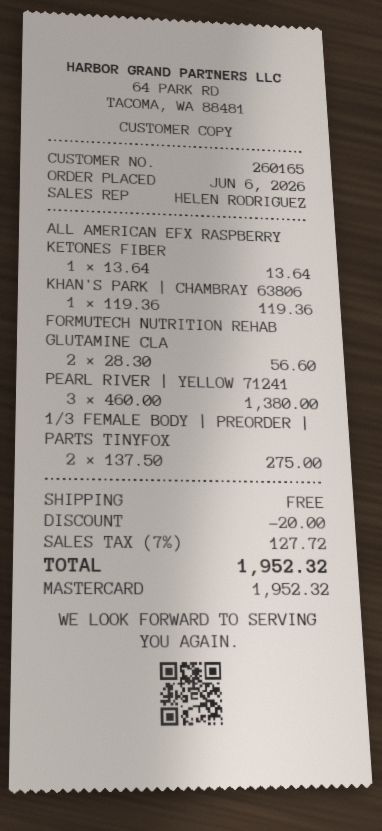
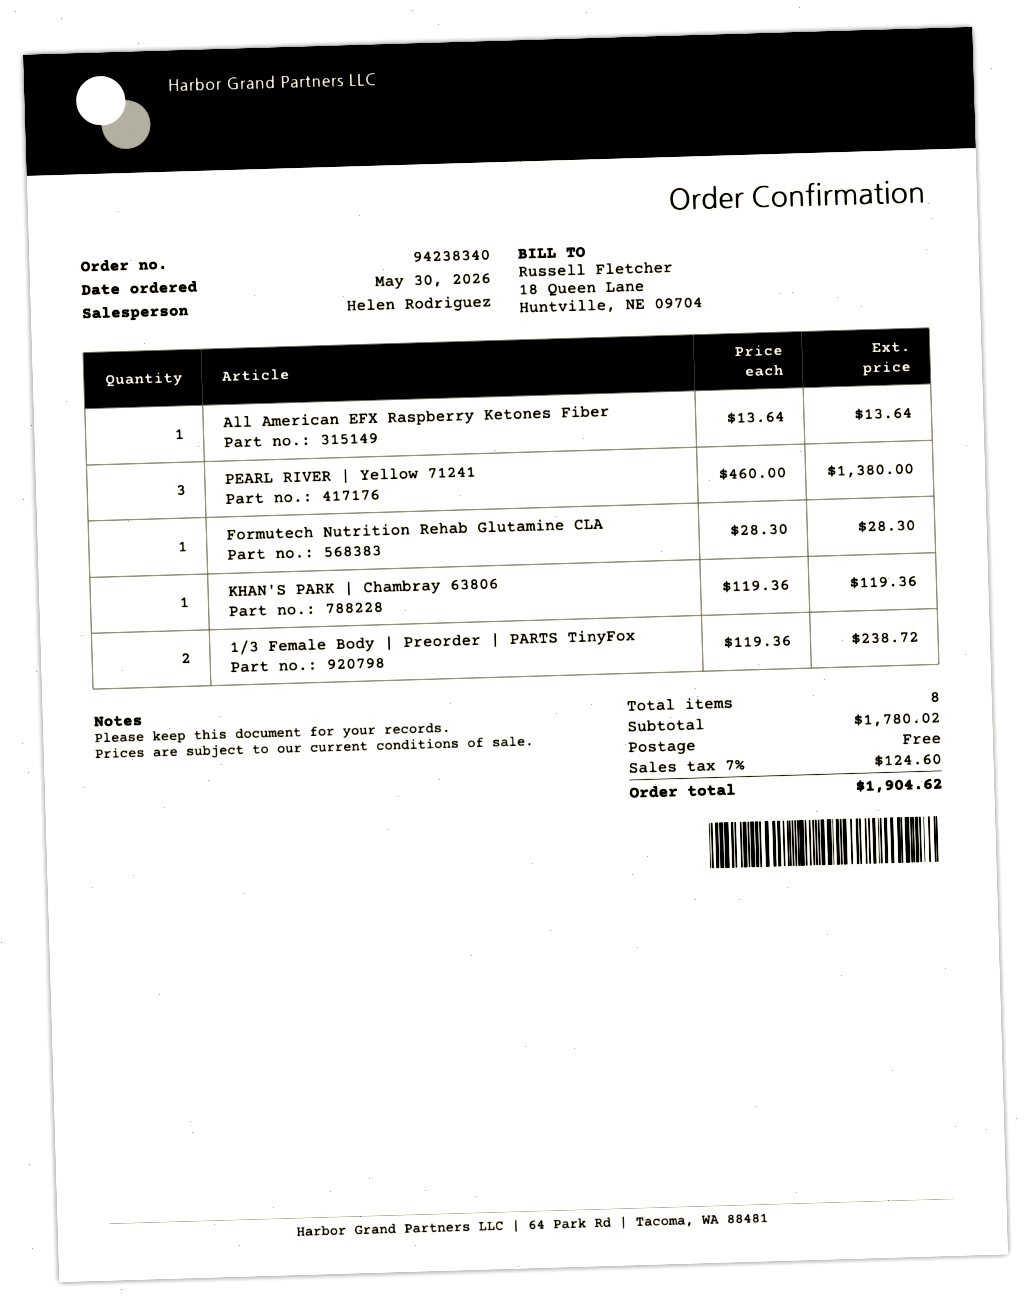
order date: 2026-06-06 -> 2026-05-30
FORMUTECH NUTRITION REHAB GLUTAMINE CLA: 2 x 28.30 = 56.60 -> 1 x 28.30 = 28.30
1/3 FEMALE BODY | PREORDER | PARTS TINYFOX: 2 x 137.50 = 275.00 -> 2 x 119.36 = 238.72
discount: 20.00 -> none
tax: 7% = 127.72 -> 7% = 124.60
total: 1952.32 -> 1904.62

